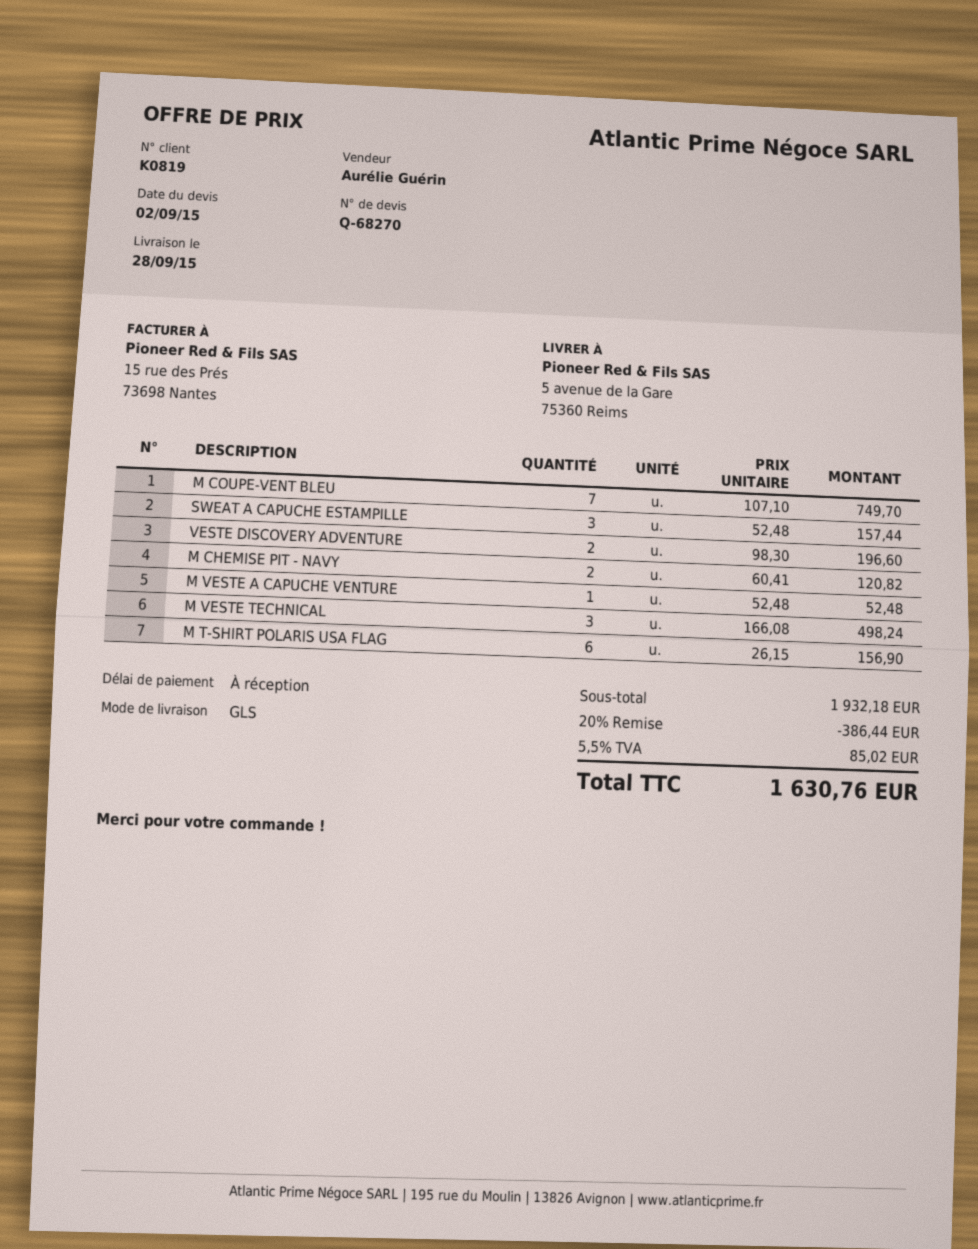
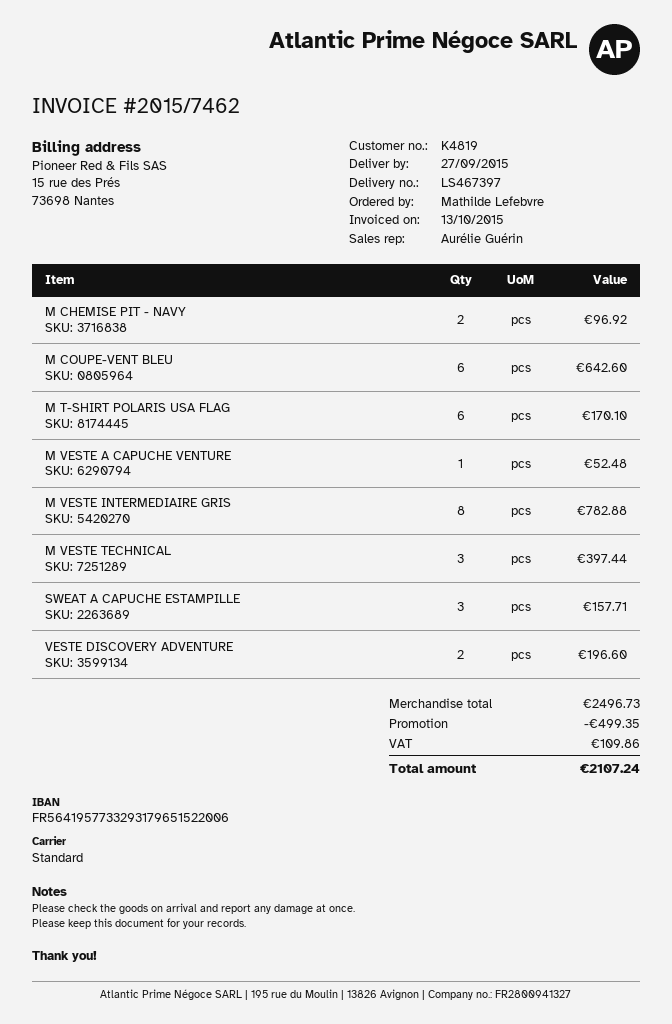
delivery date: 2015-09-28 -> 2015-09-27
customer number: K0819 -> K4819
shipping method: GLS -> standard
M COUPE-VENT BLEU: 7 for 749.70 -> 6 for 642.60
SWEAT A CAPUCHE ESTAMPILLE: 3 for 157.44 -> 3 for 157.71
M CHEMISE PIT - NAVY: 2 for 120.82 -> 2 for 96.92
M VESTE TECHNICAL: 3 for 498.24 -> 3 for 397.44
M T-SHIRT POLARIS USA FLAG: 6 for 156.90 -> 6 for 170.10
M VESTE INTERMEDIAIRE GRIS: none -> 8 for 782.88
subtotal: 1932.18 -> 2496.73
discount: 386.44 -> 499.35
tax: 85.02 -> 109.86
total: 1630.76 -> 2107.24

